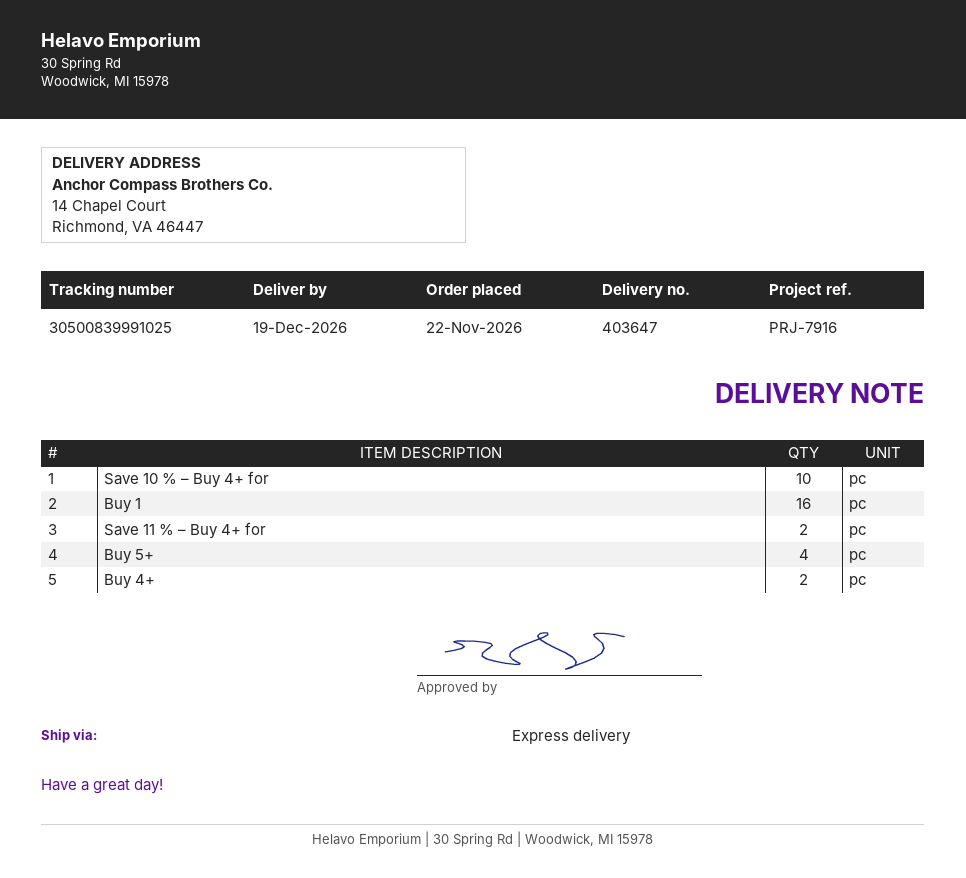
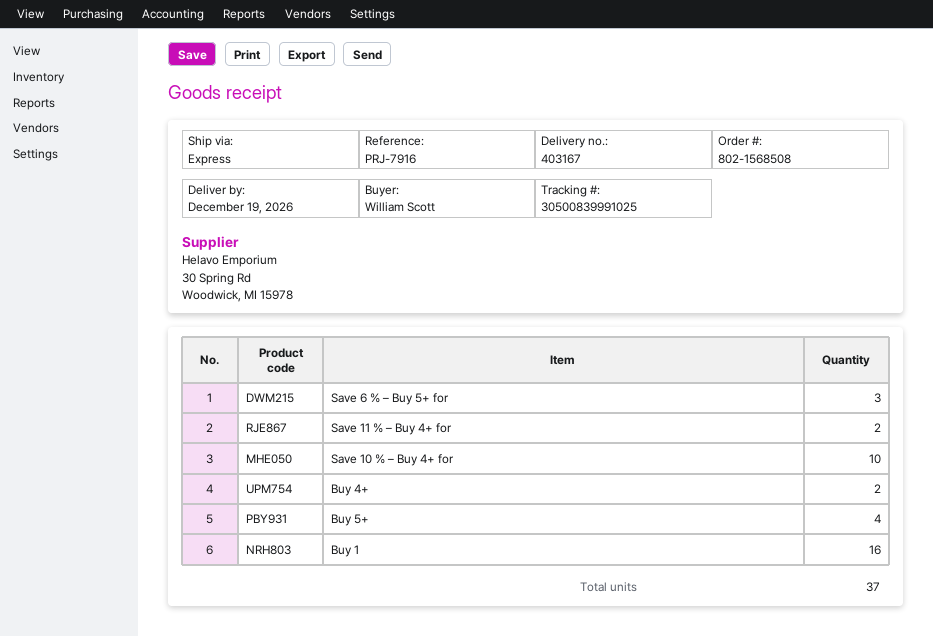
delivery note number: 403647 -> 403167
Save 6 % – Buy 5+ for: none -> 3

